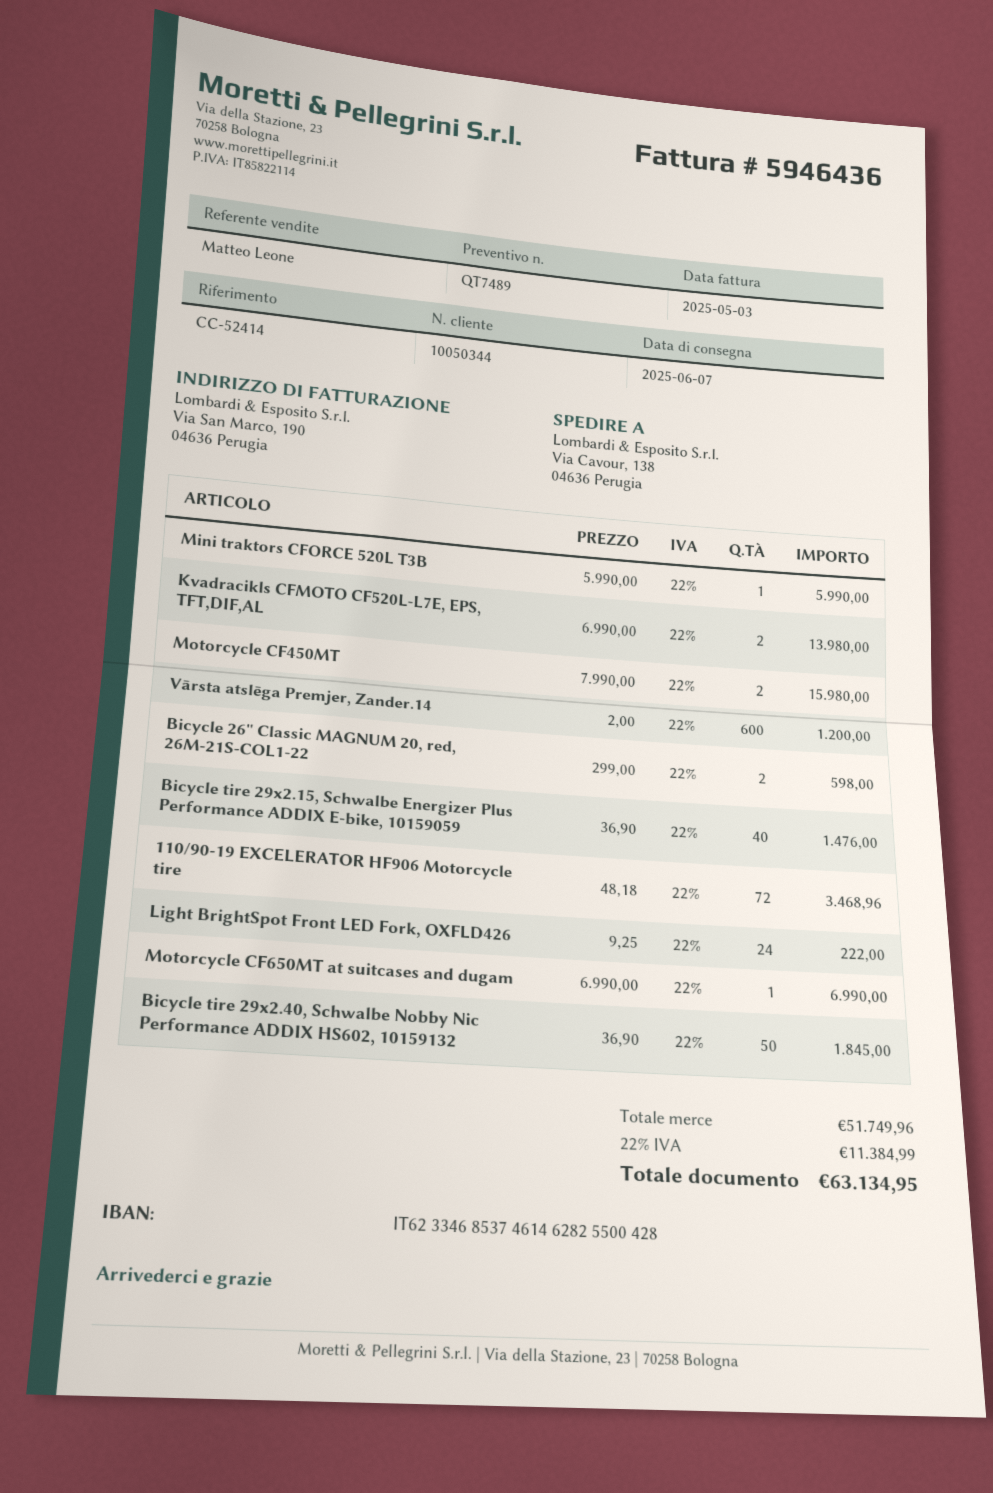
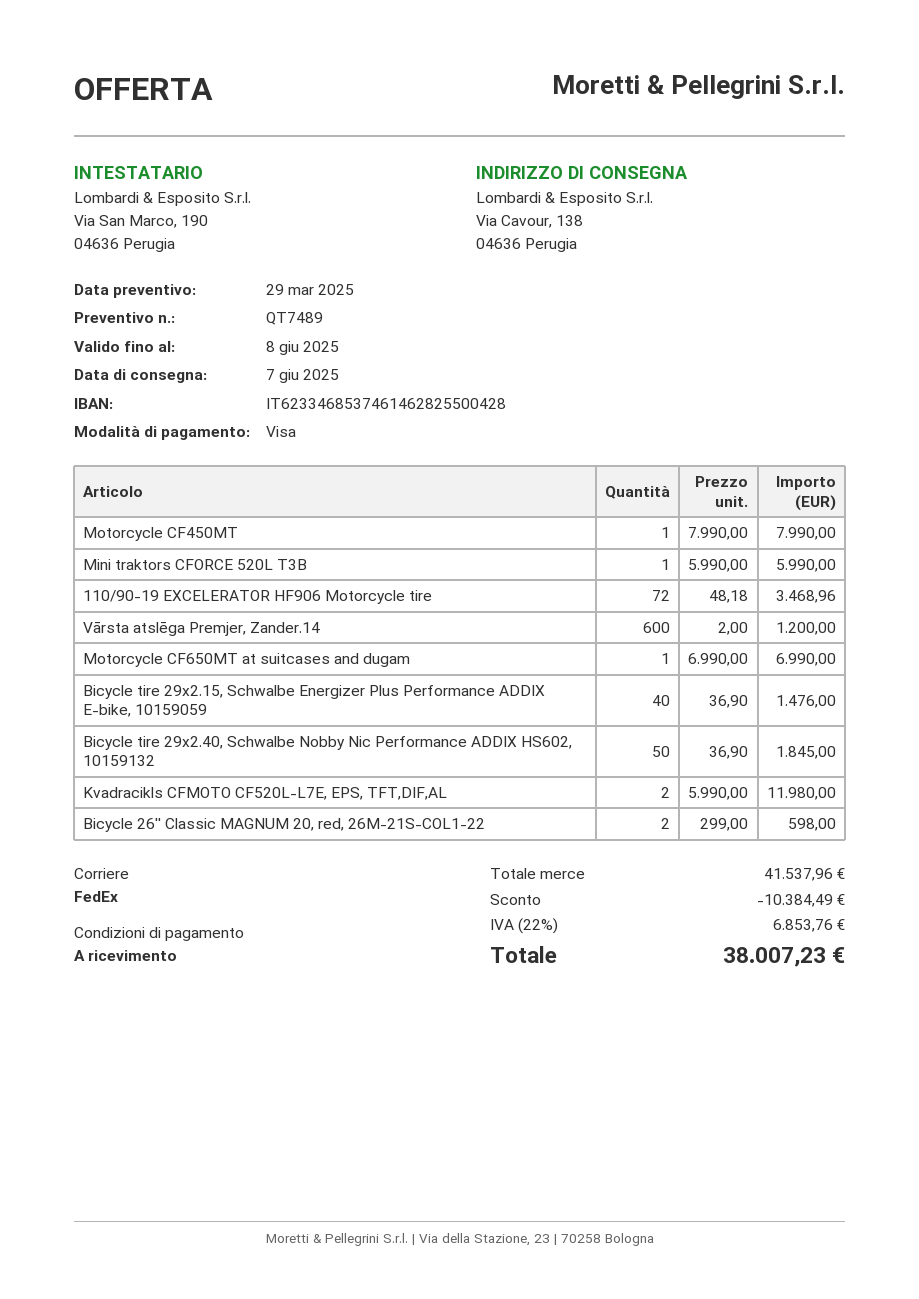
Kvadracikls CFMOTO CF520L-L7E, EPS, TFT,DIF,AL: 2 x 6990.00 = 13980.00 -> 2 x 5990.00 = 11980.00
Motorcycle CF450MT: 2 x 7990.00 = 15980.00 -> 1 x 7990.00 = 7990.00
Light BrightSpot Front LED Fork, OXFLD426: 24 x 9.25 = 222.00 -> none
subtotal: 51749.96 -> 41537.96
discount: none -> 10384.49
tax: 22% = 11384.99 -> 22% = 6853.76
total: 63134.95 -> 38007.23

